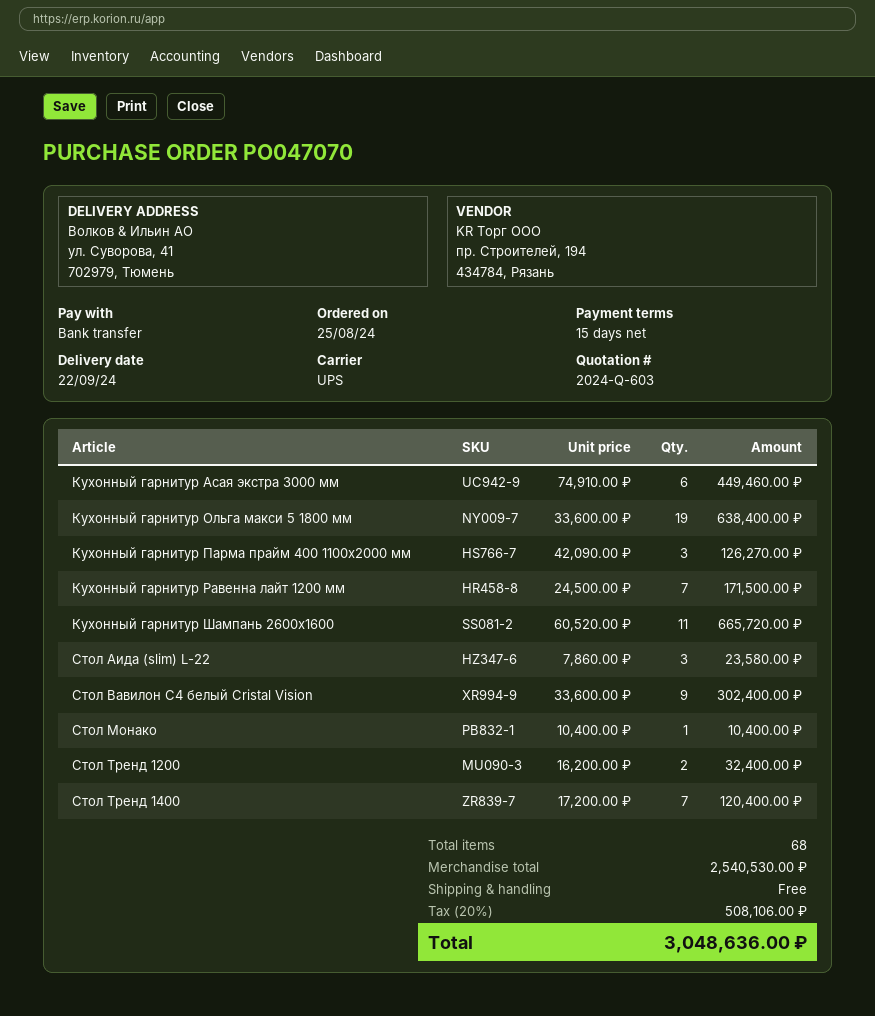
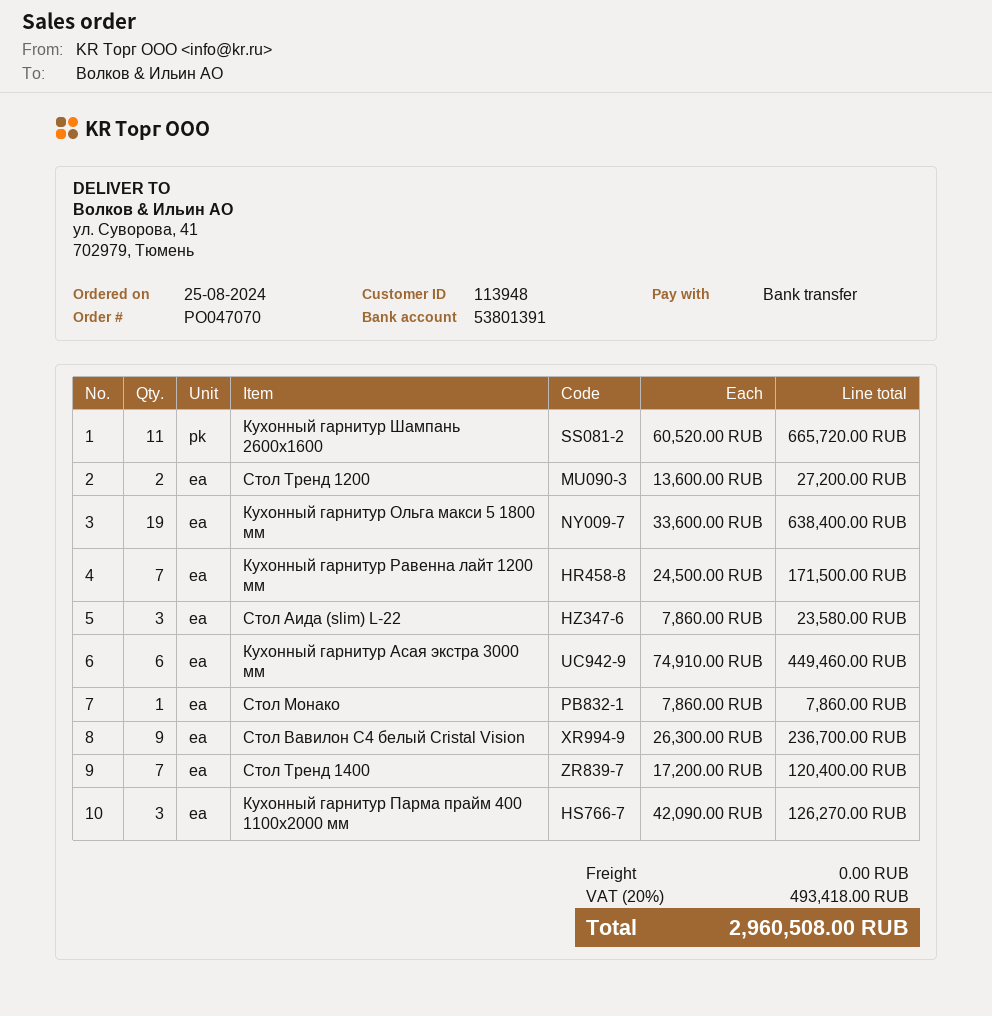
Стол Вавилон С4 белый Cristal Vision: 9 x 33600.00 = 302400.00 -> 9 x 26300.00 = 236700.00
Стол Монако: 1 x 10400.00 = 10400.00 -> 1 x 7860.00 = 7860.00
Стол Тренд 1200: 2 x 16200.00 = 32400.00 -> 2 x 13600.00 = 27200.00
tax: 20% = 508106.00 -> 20% = 493418.00
total: 3048636.00 -> 2960508.00

